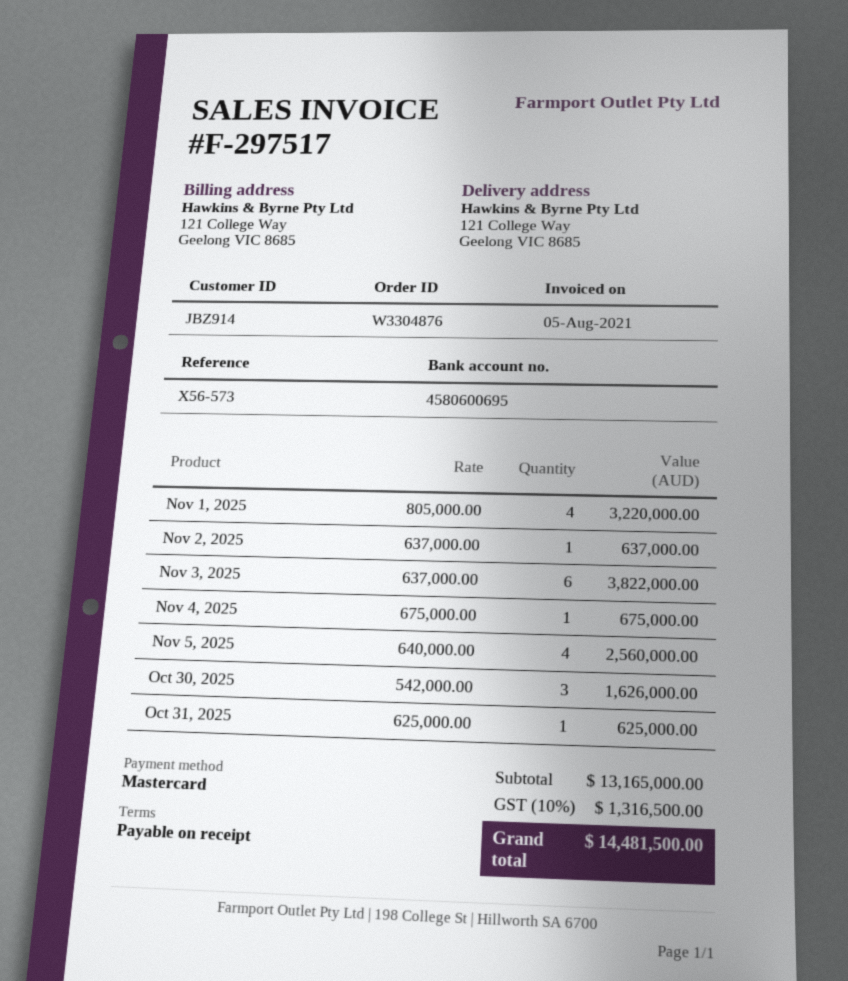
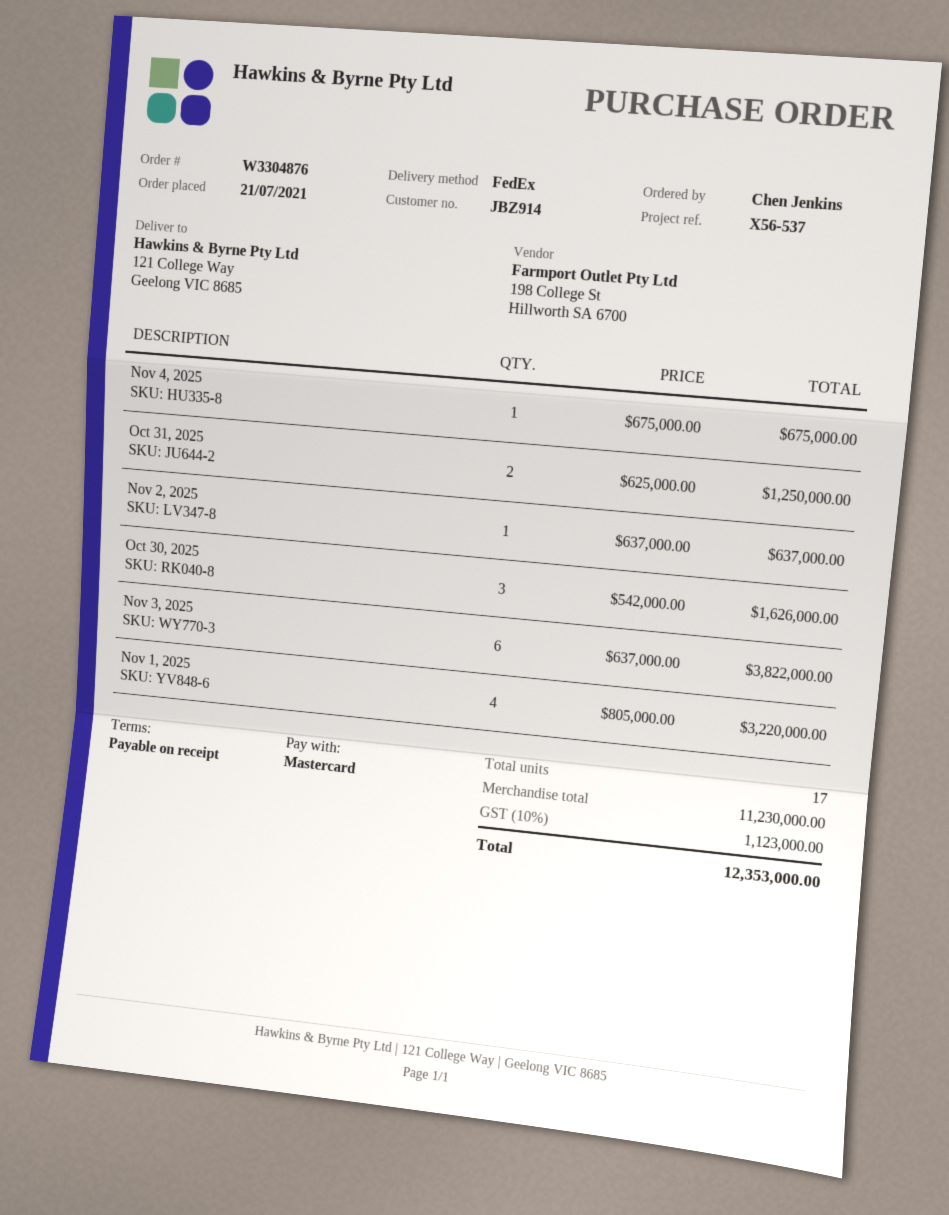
reference: X56-573 -> X56-537
Nov 5, 2025: 4 x 640000.00 = 2560000.00 -> none
Oct 31, 2025: 1 x 625000.00 = 625000.00 -> 2 x 625000.00 = 1250000.00
subtotal: 13165000.00 -> 11230000.00
tax: 10% = 1316500.00 -> 10% = 1123000.00
total: 14481500.00 -> 12353000.00

